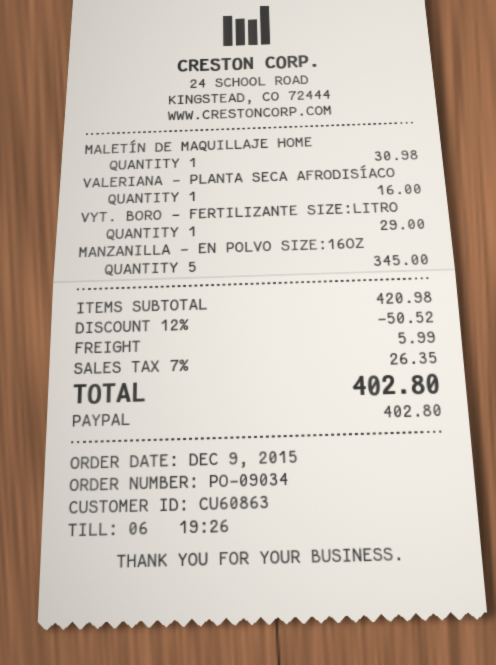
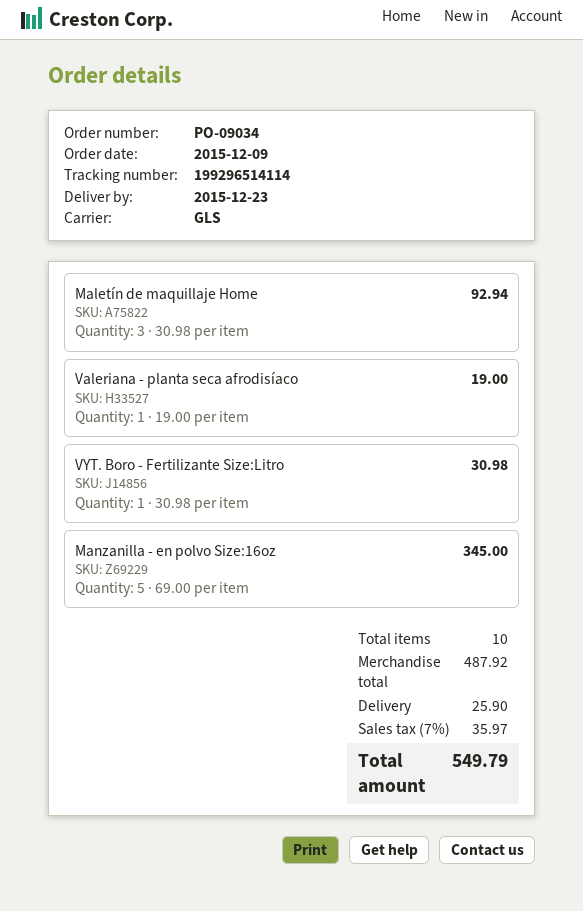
MALETÍN DE MAQUILLAJE HOME: 1 for 30.98 -> 3 for 92.94
VALERIANA - PLANTA SECA AFRODISÍACO: 1 for 16.00 -> 1 for 19.00
VYT. BORO - FERTILIZANTE SIZE:LITRO: 1 for 29.00 -> 1 for 30.98
subtotal: 420.98 -> 487.92
discount: 12% = 50.52 -> none
shipping: 5.99 -> 25.90
tax: 7% = 26.35 -> 7% = 35.97
total: 402.80 -> 549.79

